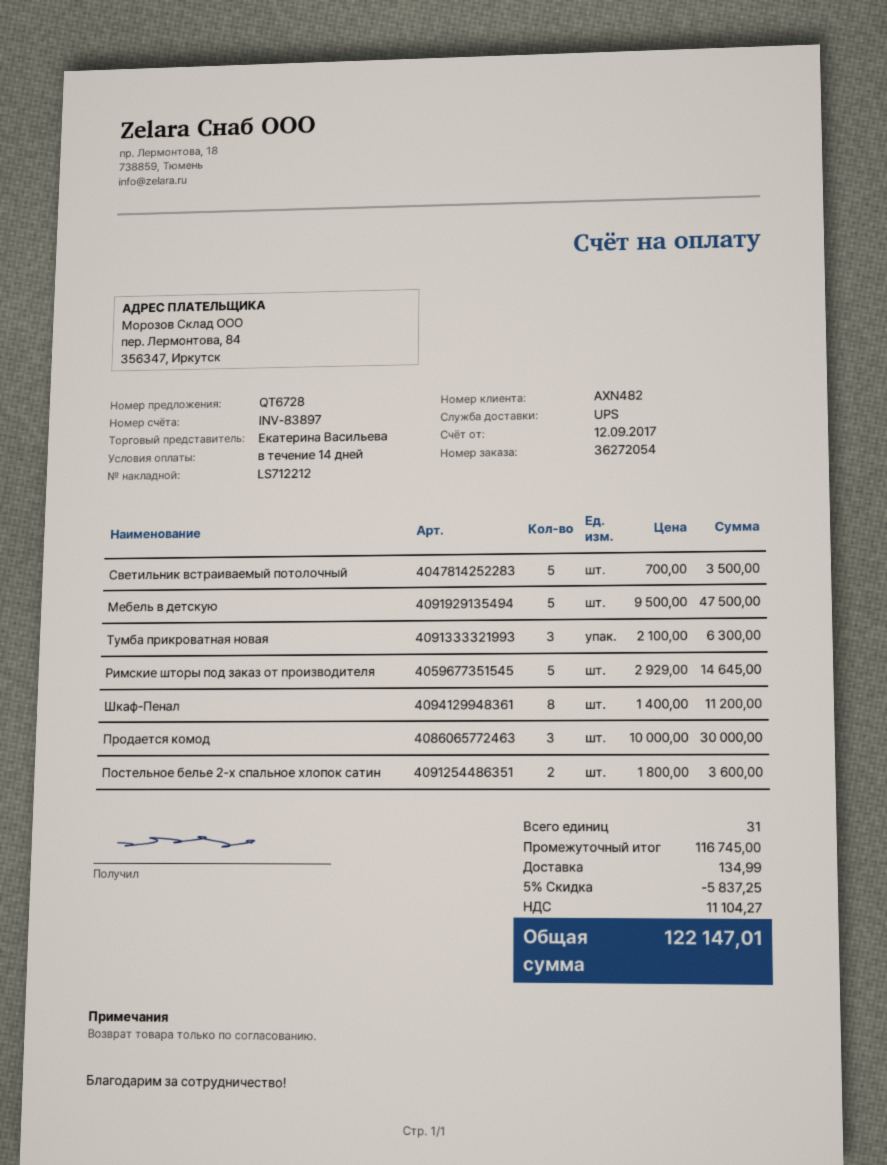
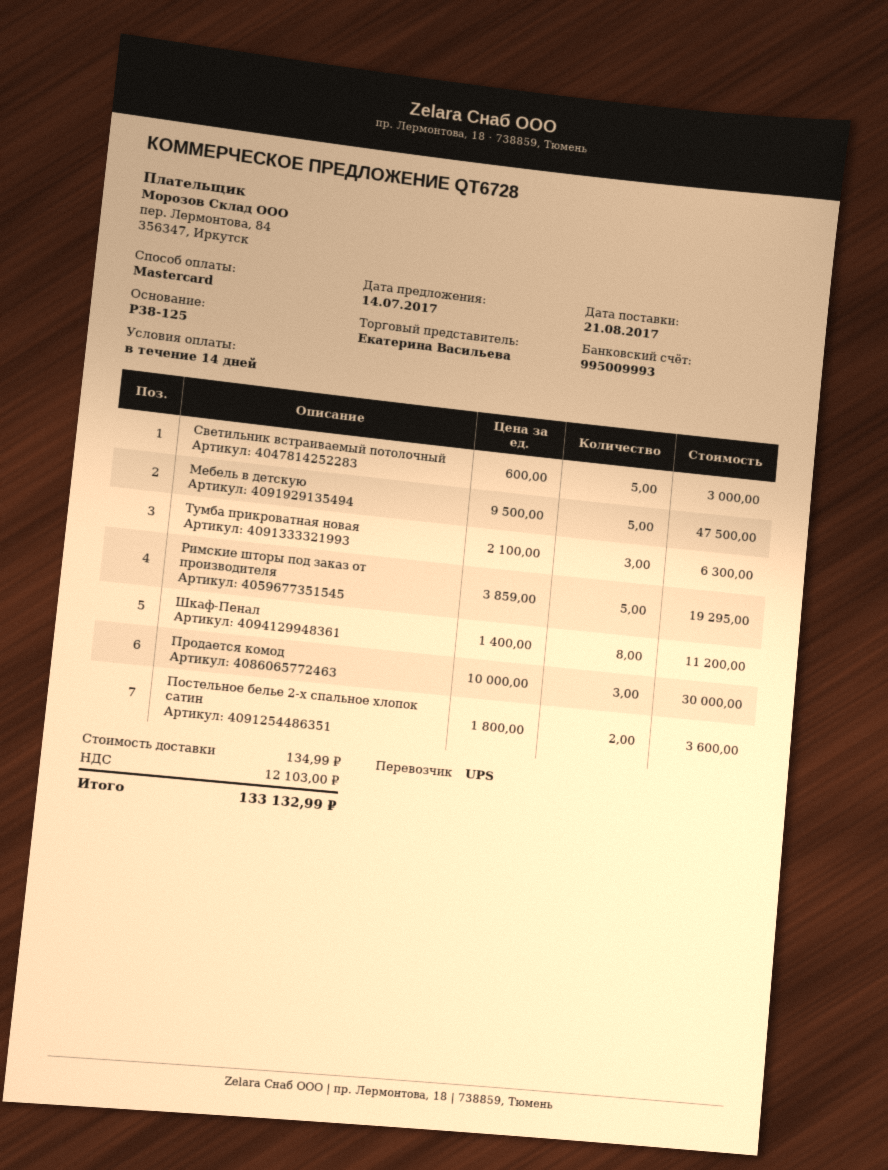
Светильник встраиваемый потолочный: 5 x 700.00 = 3500.00 -> 5 x 600.00 = 3000.00
Римские шторы под заказ от производителя: 5 x 2929.00 = 14645.00 -> 5 x 3859.00 = 19295.00
discount: 5% = 5837.25 -> none
tax: 11104.27 -> 12103.00
total: 122147.01 -> 133132.99

